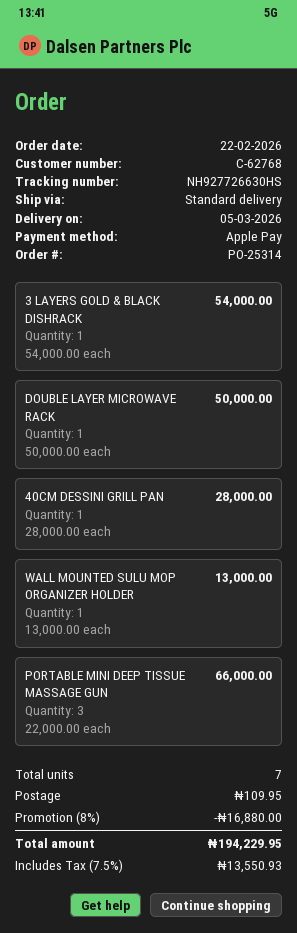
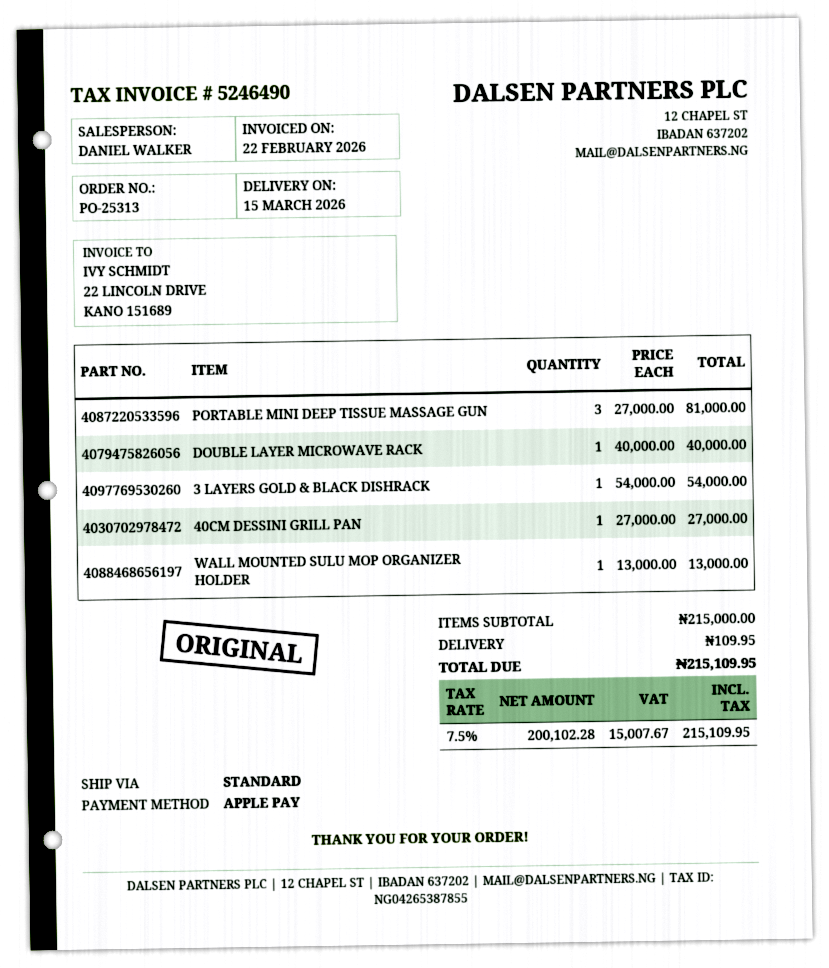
order number: PO-25314 -> PO-25313
delivery date: 2026-03-05 -> 2026-03-15
DOUBLE LAYER MICROWAVE RACK: 1 x 50000.00 = 50000.00 -> 1 x 40000.00 = 40000.00
40CM DESSINI GRILL PAN: 1 x 28000.00 = 28000.00 -> 1 x 27000.00 = 27000.00
PORTABLE MINI DEEP TISSUE MASSAGE GUN: 3 x 22000.00 = 66000.00 -> 3 x 27000.00 = 81000.00
discount: 8% = 16880.00 -> none
tax: 7.5% = 13550.93 -> 7.5% = 15007.67
total: 194229.95 -> 215109.95

